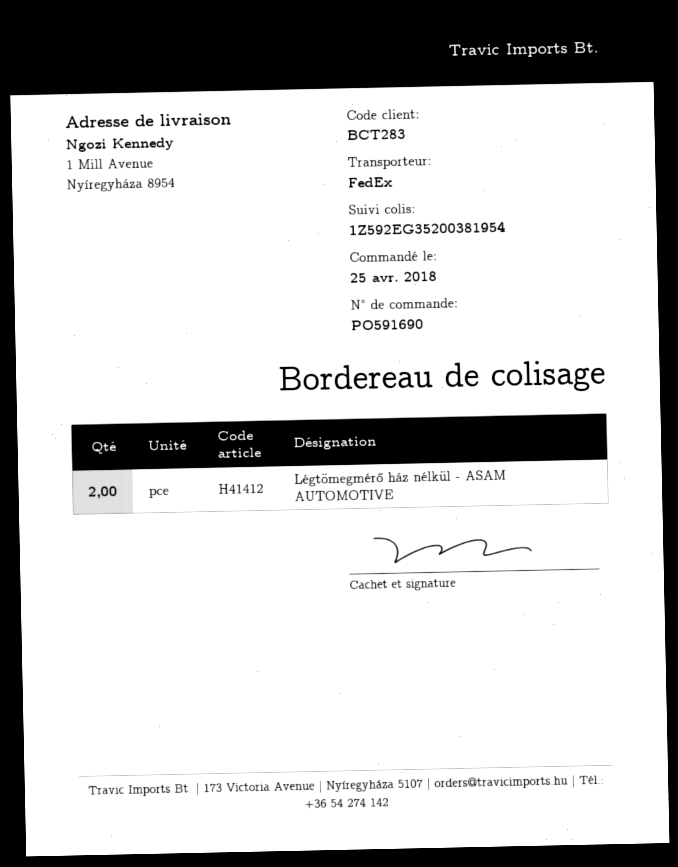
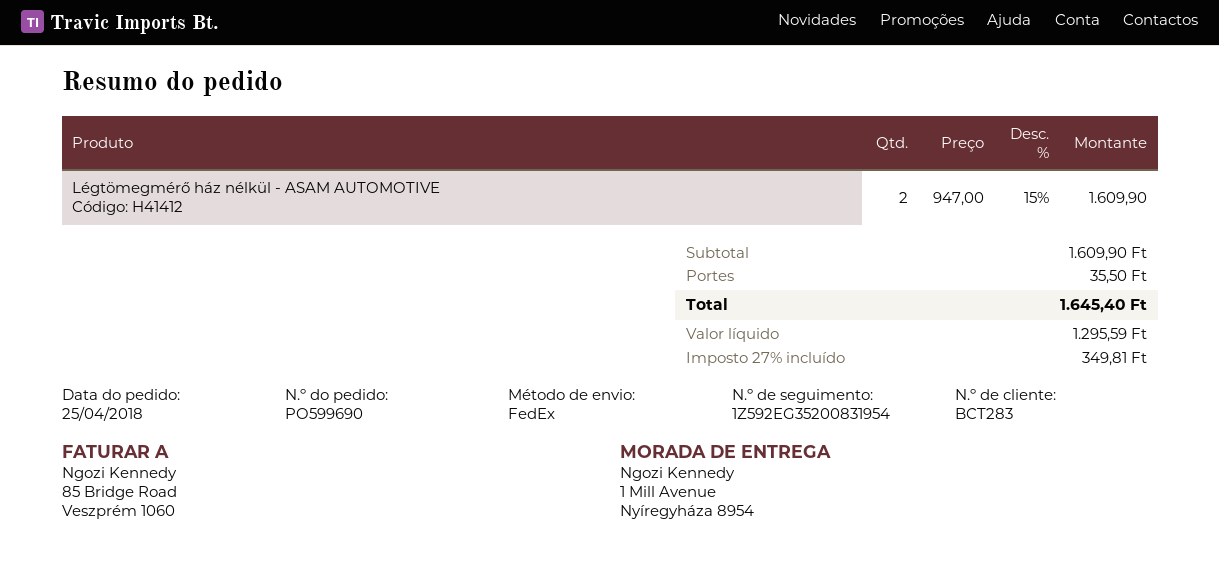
order number: PO591690 -> PO599690
tracking number: 1Z592EG35200381954 -> 1Z592EG35200831954

